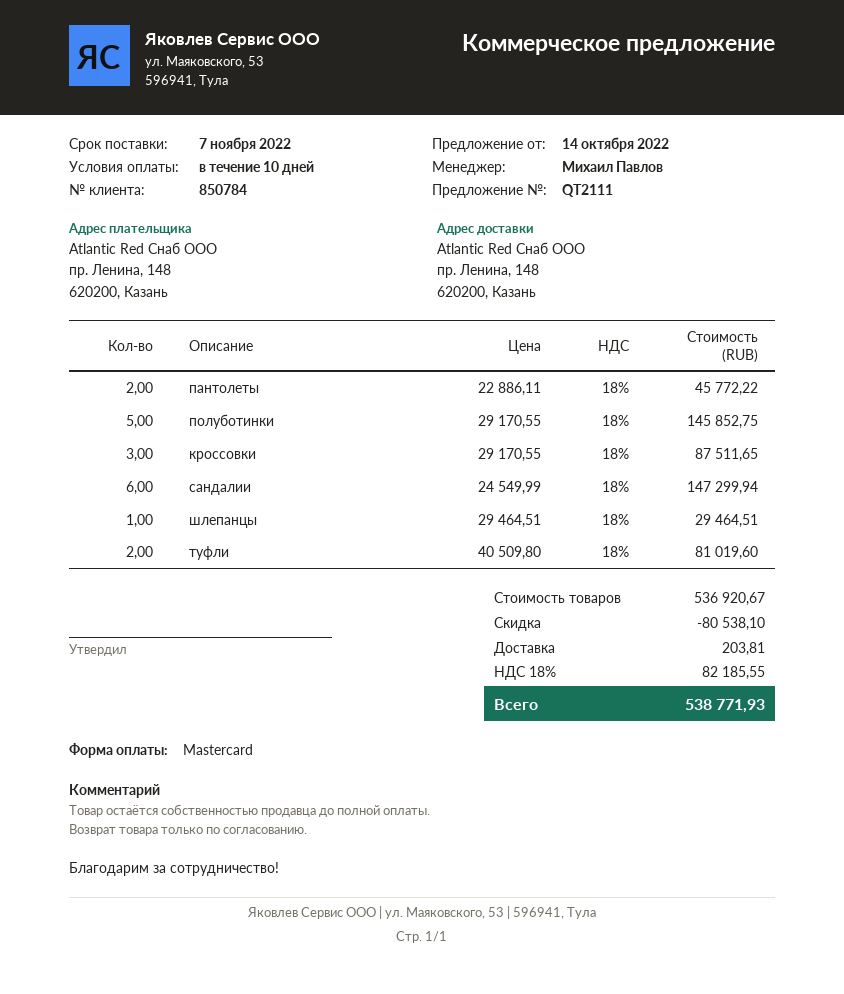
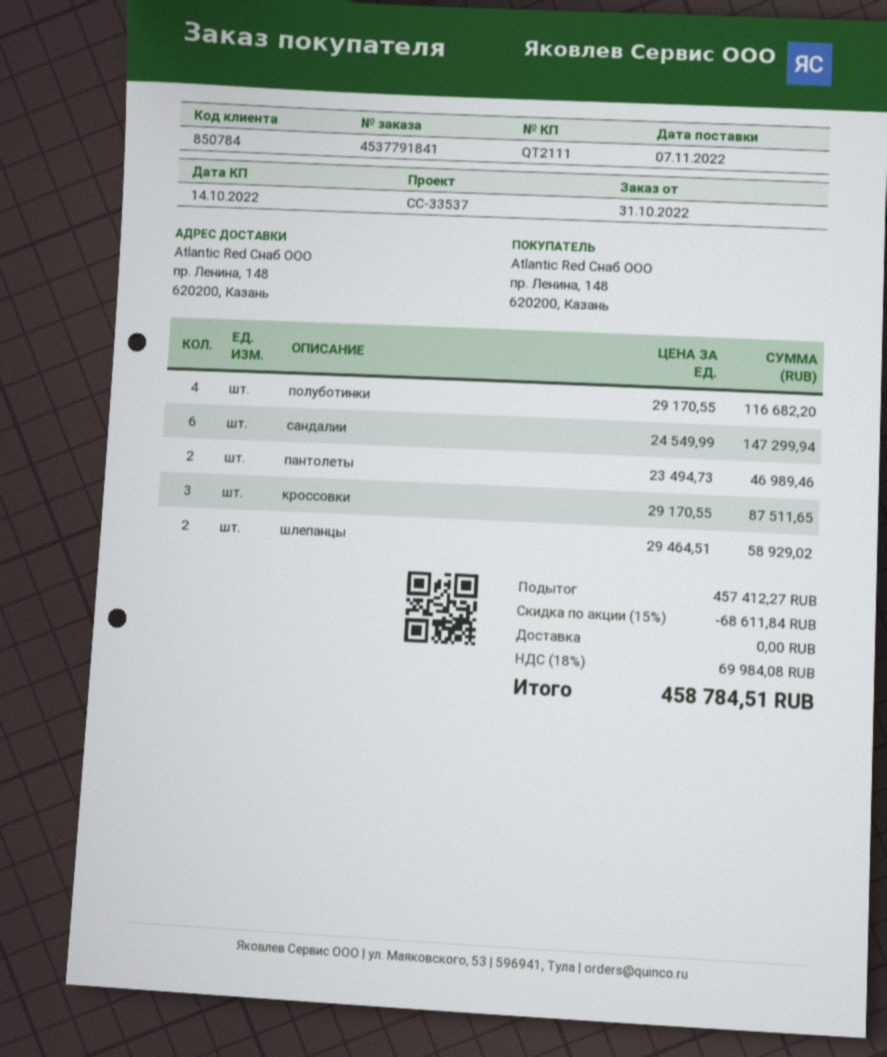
пантолеты: 2 x 22886.11 = 45772.22 -> 2 x 23494.73 = 46989.46
полуботинки: 5 x 29170.55 = 145852.75 -> 4 x 29170.55 = 116682.20
шлепанцы: 1 x 29464.51 = 29464.51 -> 2 x 29464.51 = 58929.02
туфли: 2 x 40509.80 = 81019.60 -> none
subtotal: 536920.67 -> 457412.27
discount: 80538.10 -> 68611.84
shipping: 203.81 -> 0.00
tax: 18% = 82185.55 -> 18% = 69984.08
total: 538771.93 -> 458784.51

